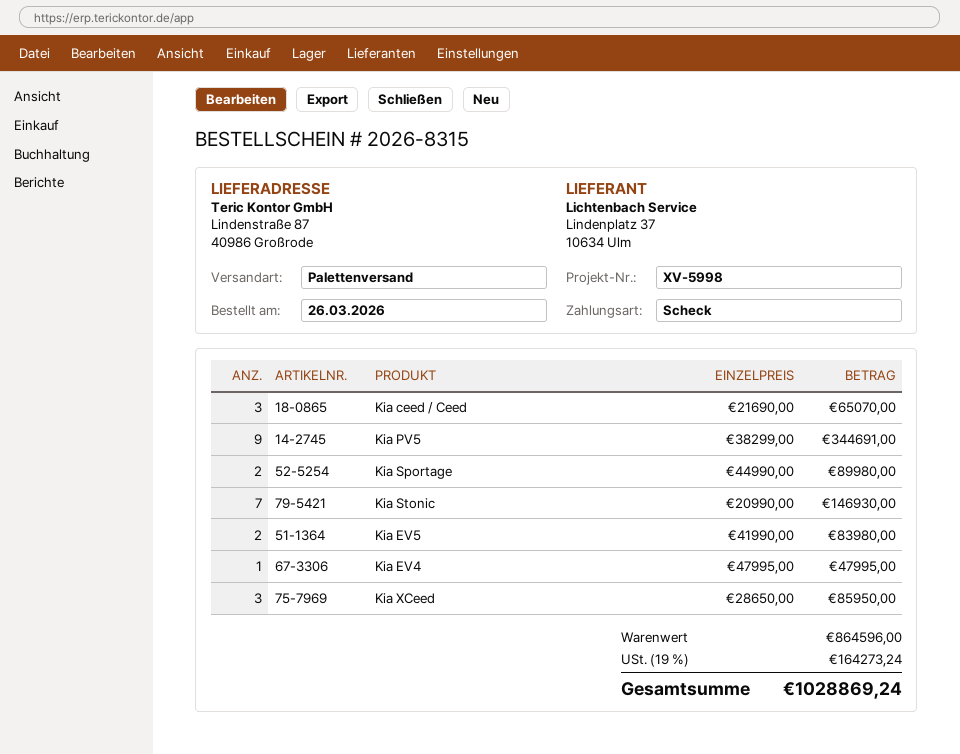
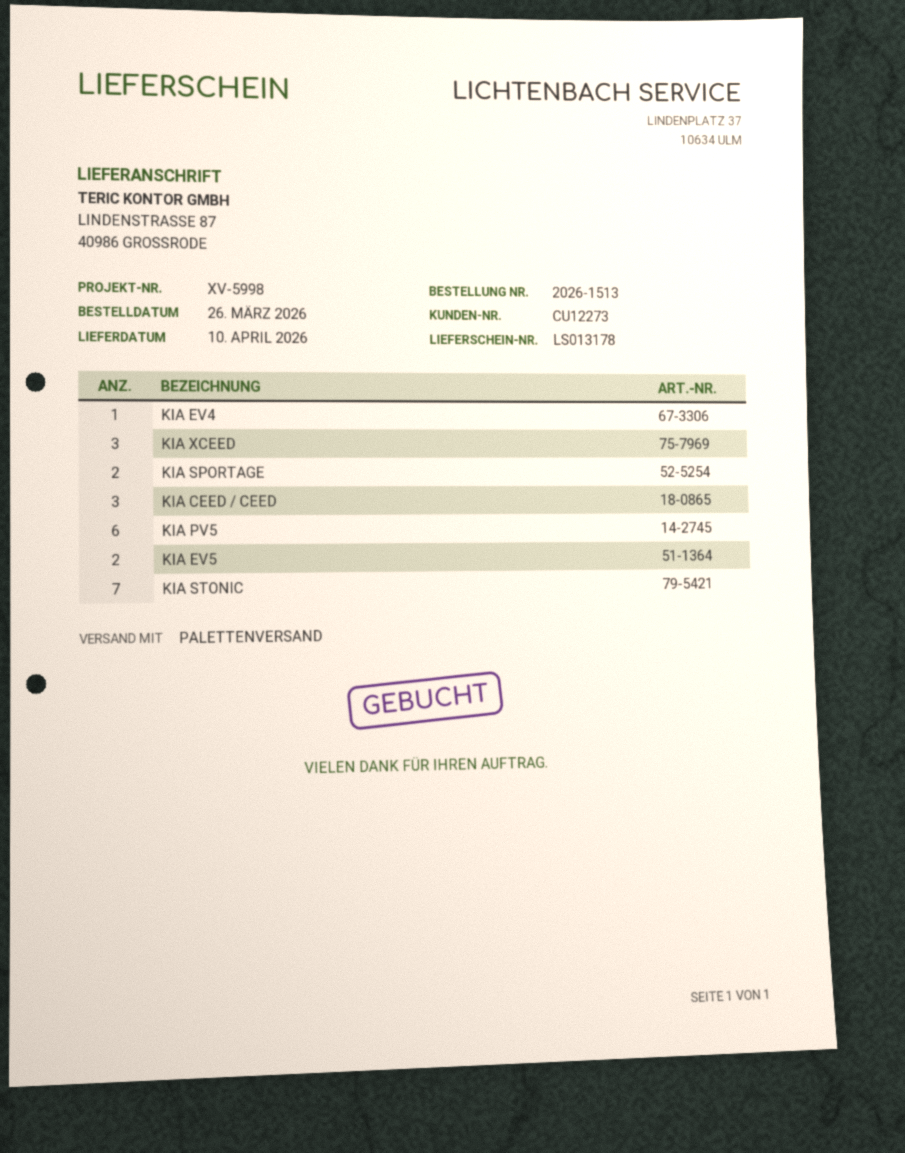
order number: 2026-8315 -> 2026-1513
Kia PV5: 9 -> 6

